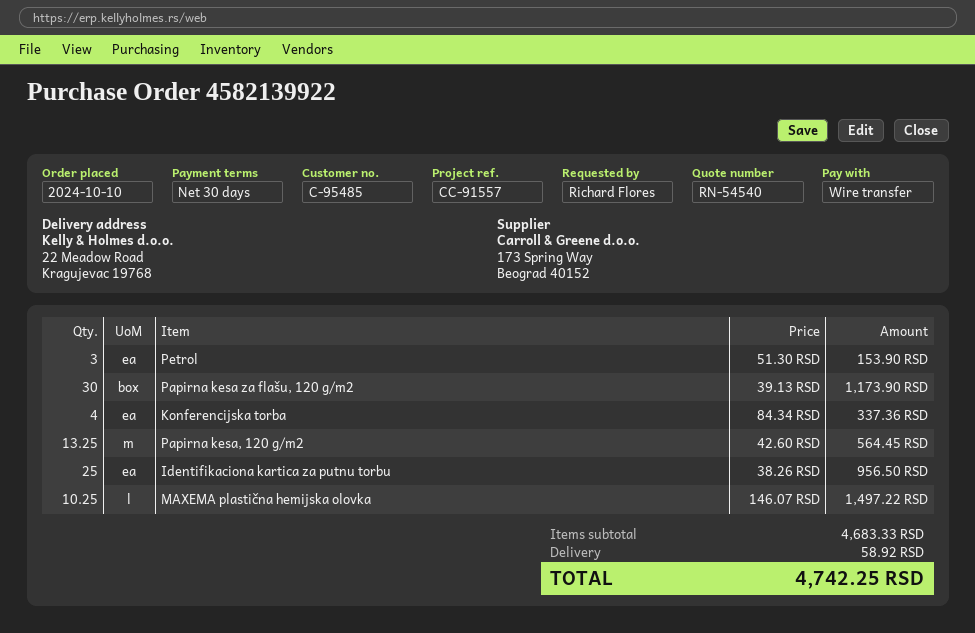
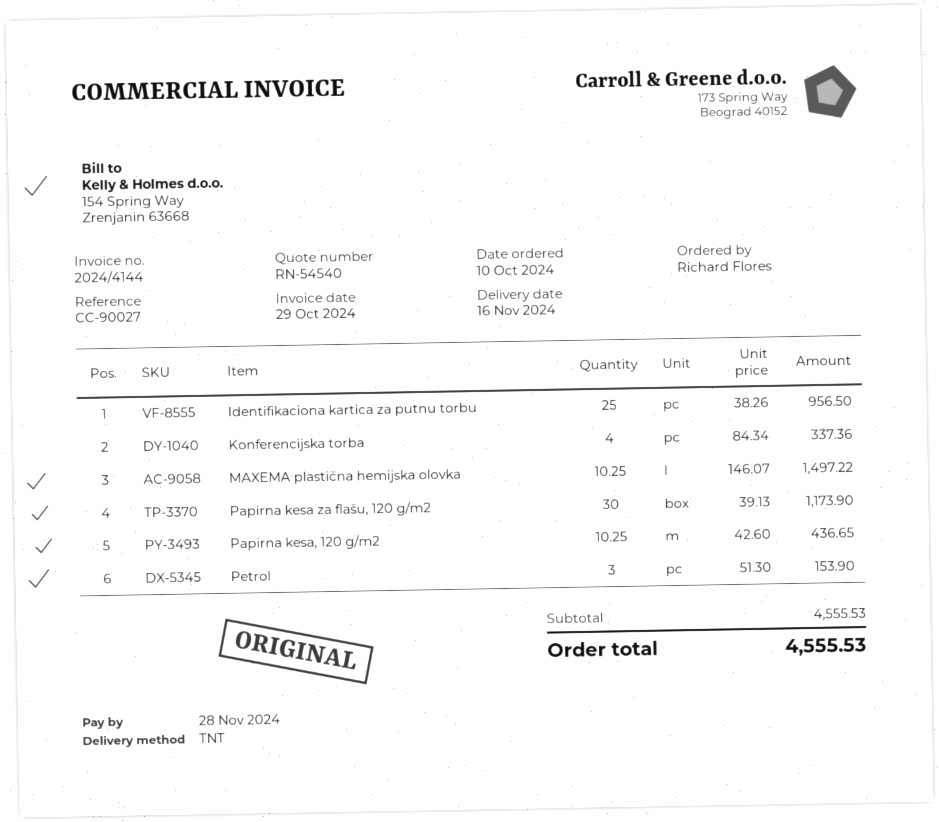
reference: CC-91557 -> CC-90027
Papirna kesa, 120 g/m2: 13.25 x 42.60 = 564.45 -> 10.25 x 42.60 = 436.65
subtotal: 4683.33 -> 4555.53
shipping: 58.92 -> none
total: 4742.25 -> 4555.53

